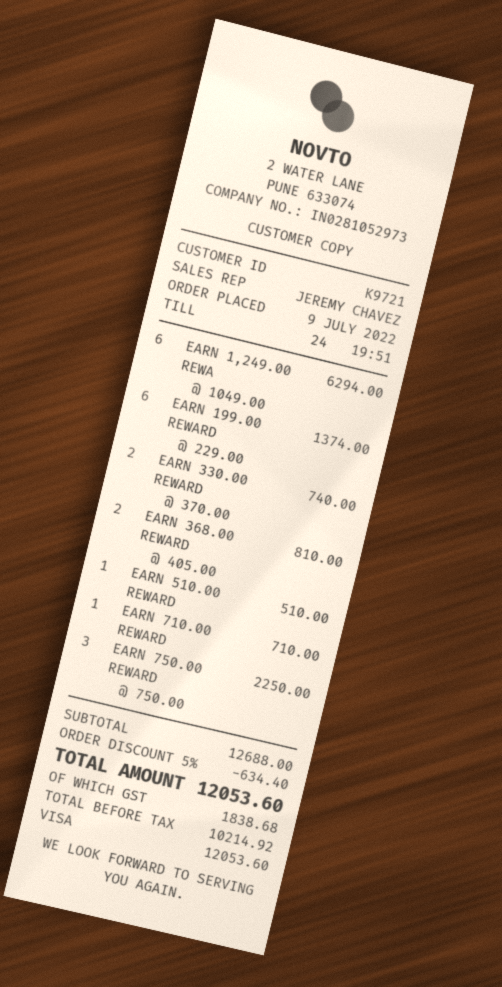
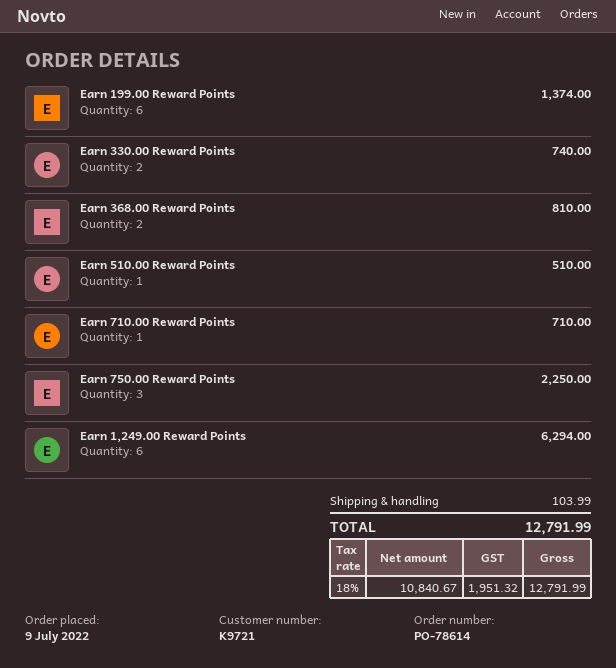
discount: 5% = 634.40 -> none
shipping: none -> 103.99
net: 10214.92 -> 10840.67
tax: 1838.68 -> 1951.32
total: 12053.60 -> 12791.99

